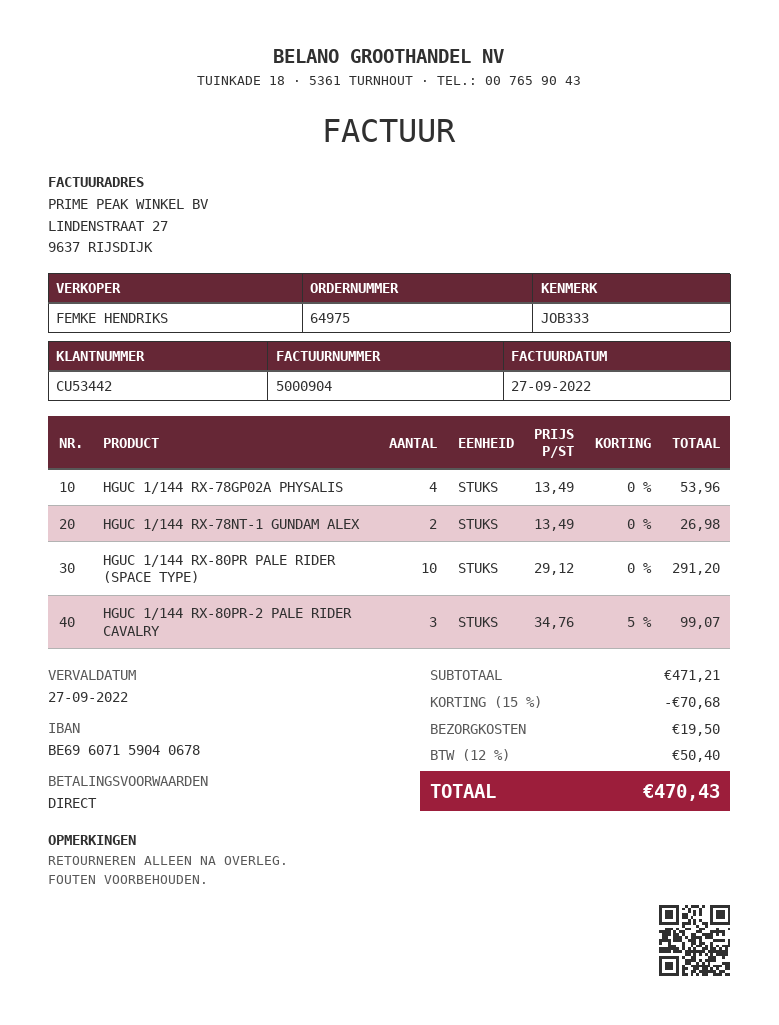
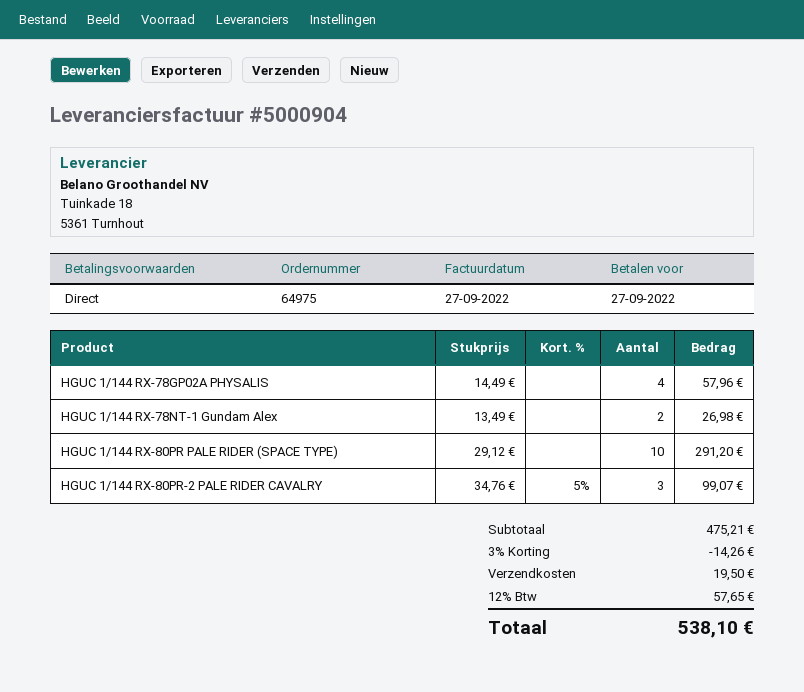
HGUC 1/144 RX-78GP02A PHYSALIS: 4 x 13.49 = 53.96 -> 4 x 14.49 = 57.96
subtotal: 471.21 -> 475.21
discount: 15% = 70.68 -> 3% = 14.26
tax: 12% = 50.40 -> 12% = 57.65
total: 470.43 -> 538.10

